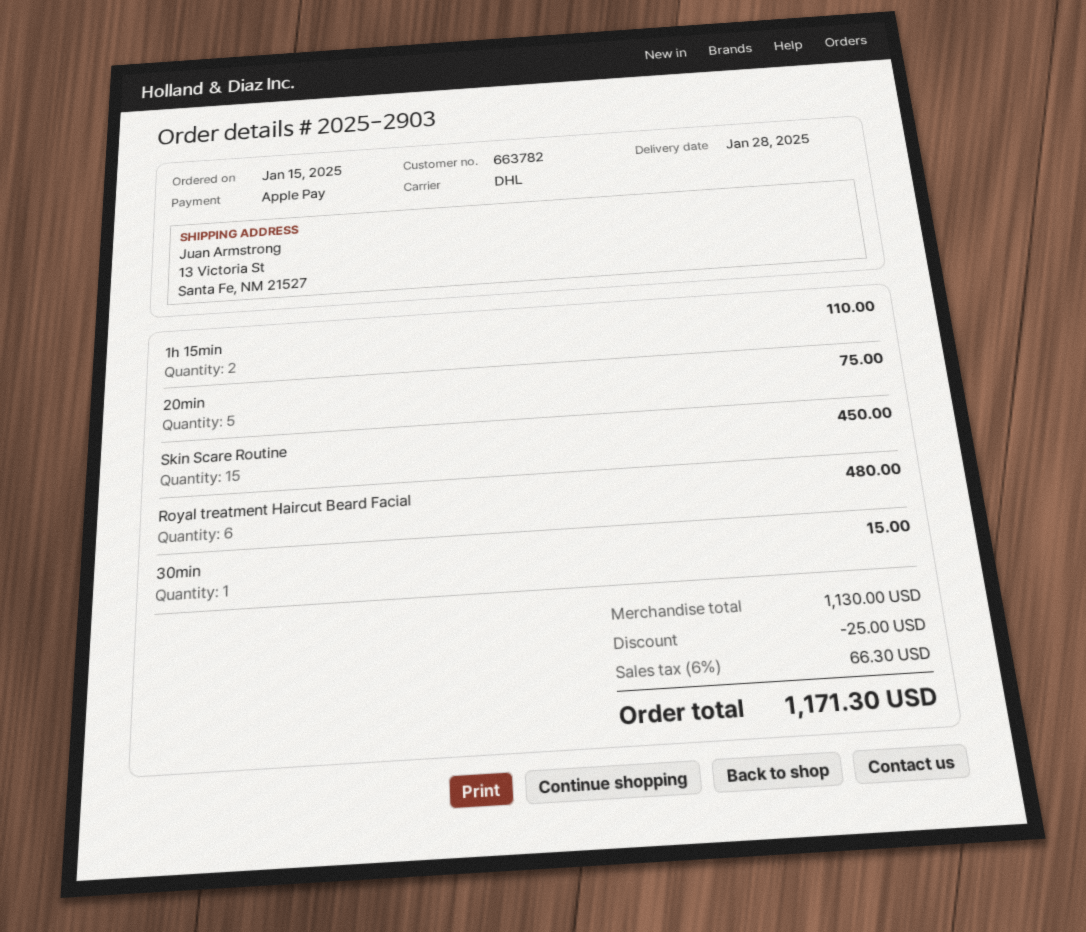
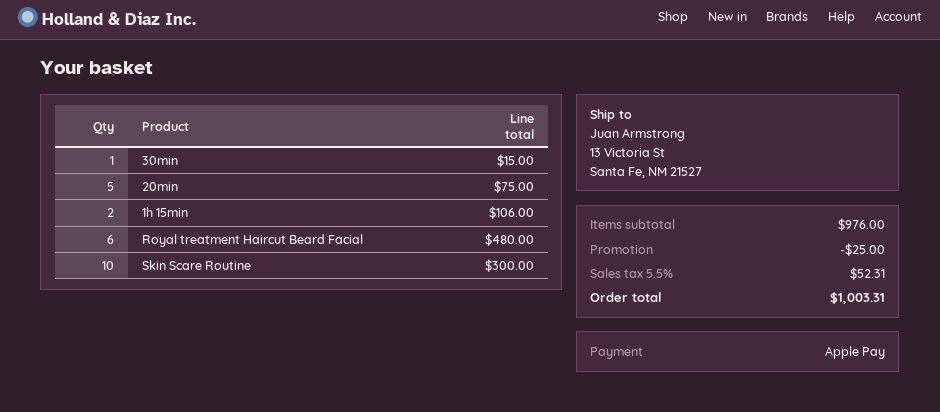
1h 15min: 2 for 110.00 -> 2 for 106.00
Skin Scare Routine: 15 for 450.00 -> 10 for 300.00
subtotal: 1130.00 -> 976.00
tax: 6% = 66.30 -> 5.5% = 52.31
total: 1171.30 -> 1003.31

